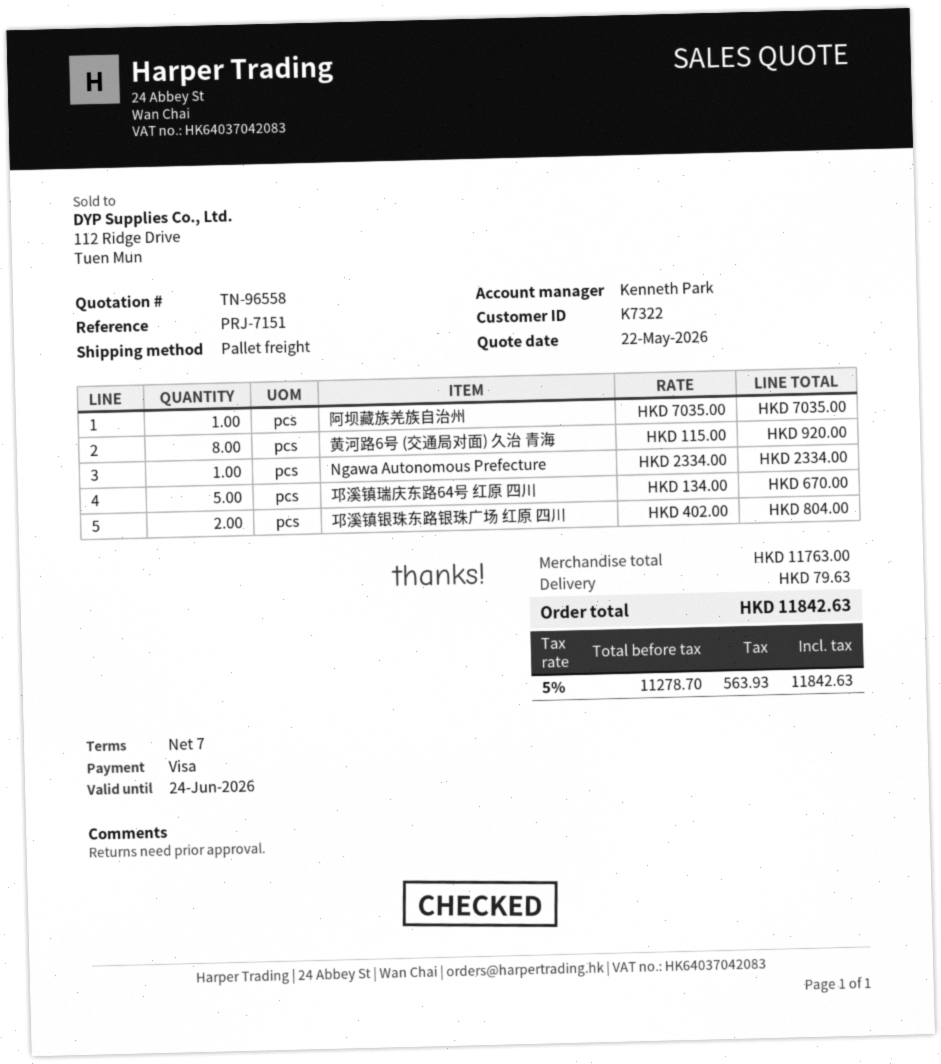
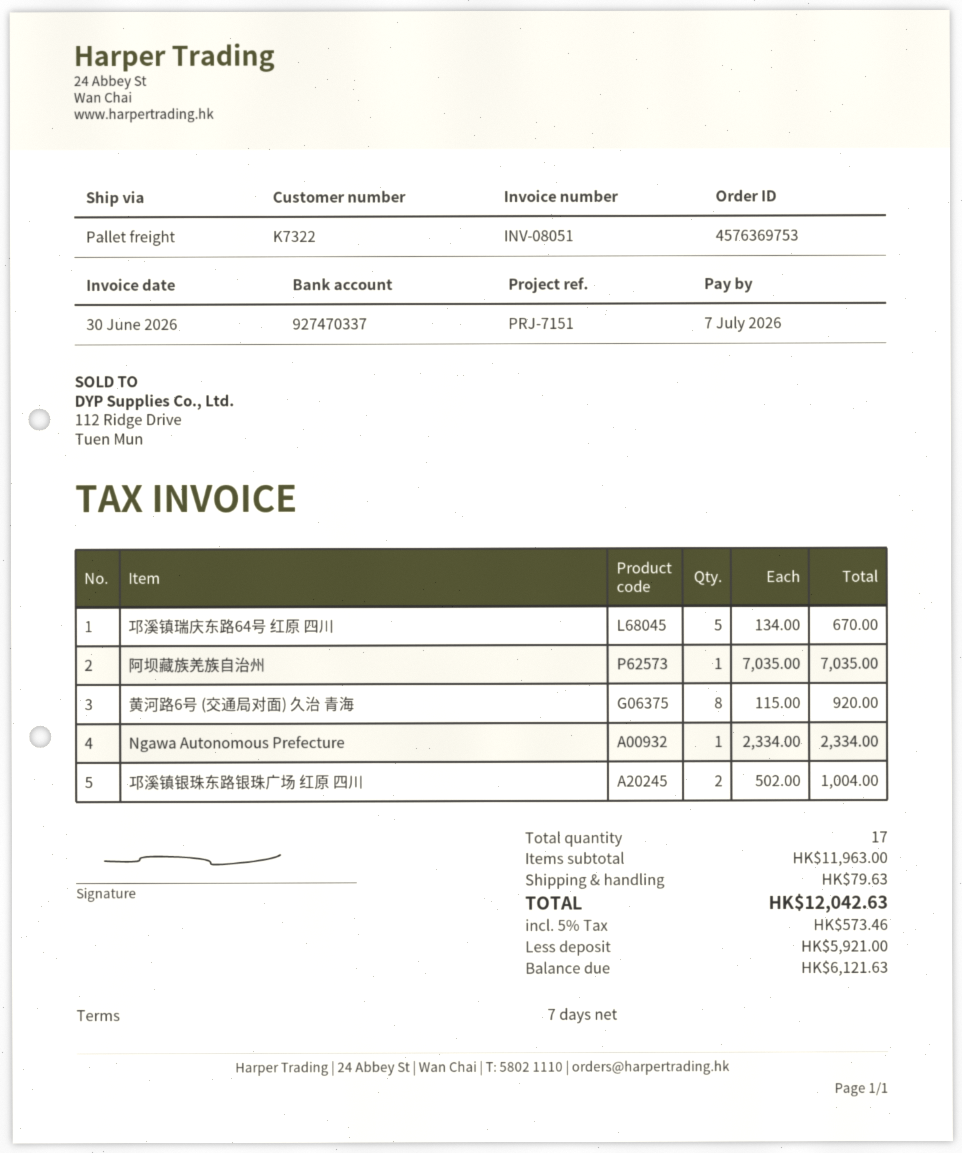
邛溪镇银珠东路银珠广场 红原 四川: 2 x 402.00 = 804.00 -> 2 x 502.00 = 1004.00
subtotal: 11763.00 -> 11963.00
tax: 5% = 563.93 -> 5% = 573.46
total: 11842.63 -> 12042.63

